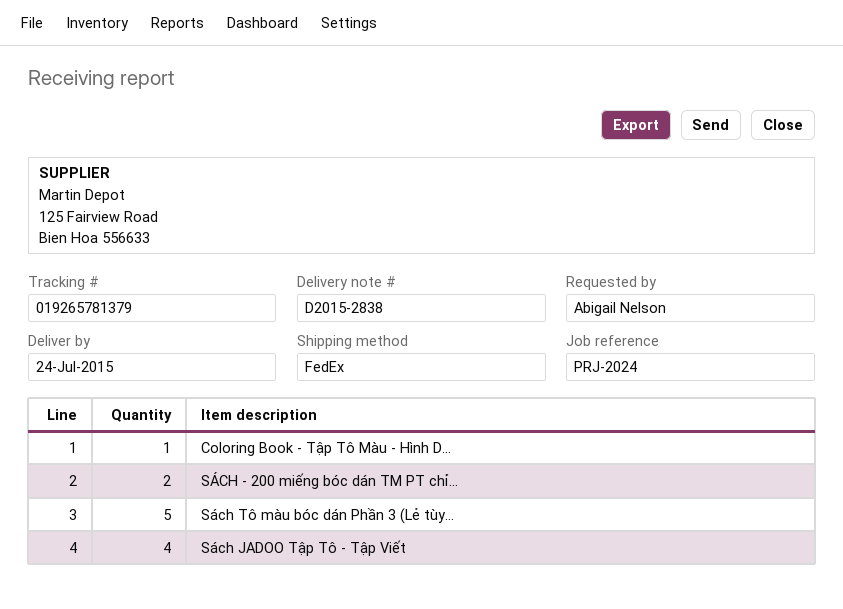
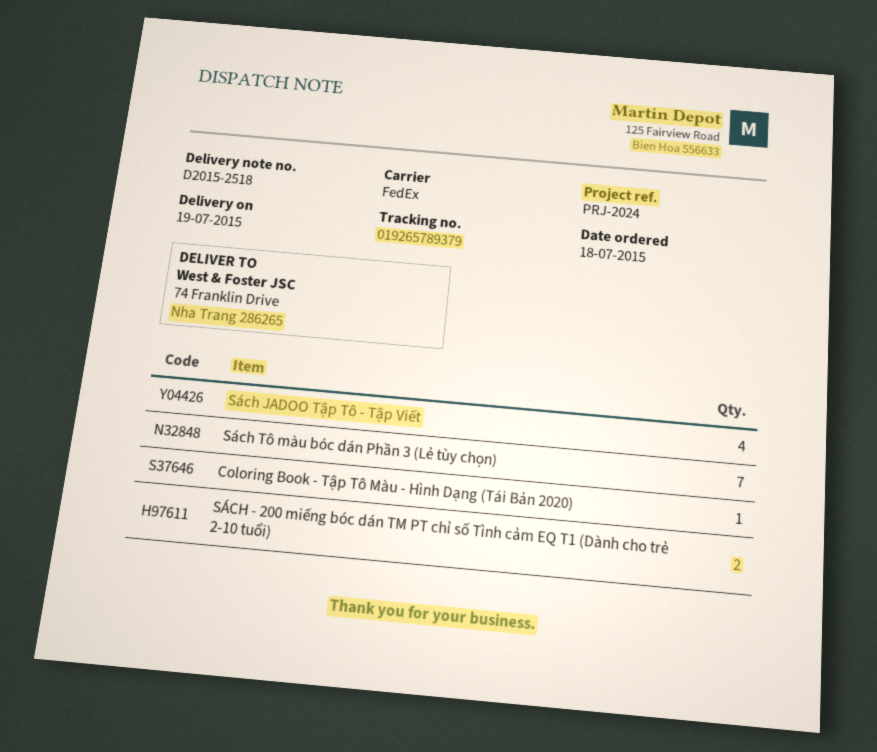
delivery note number: D2015-2838 -> D2015-2518
delivery date: 2015-07-24 -> 2015-07-19
tracking number: 019265781379 -> 019265789379
Sách Tô màu bóc dán Phần 3 (Lẻ tùy...: 5 -> 7

